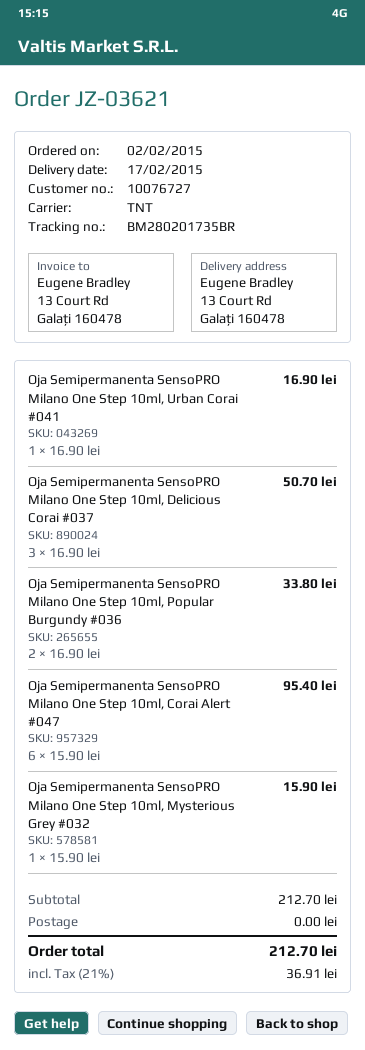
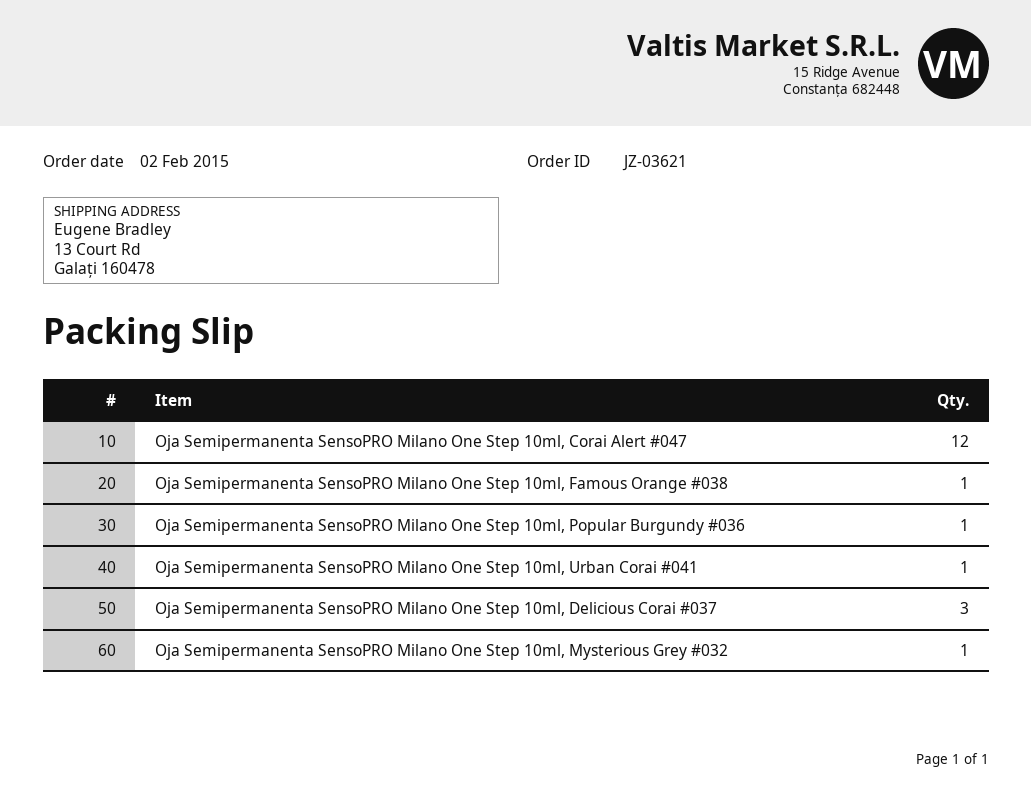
Oja Semipermanenta SensoPRO Milano One Step 10ml, Popular Burgundy #036: 2 -> 1
Oja Semipermanenta SensoPRO Milano One Step 10ml, Corai Alert #047: 6 -> 12
Oja Semipermanenta SensoPRO Milano One Step 10ml, Famous Orange #038: none -> 1

